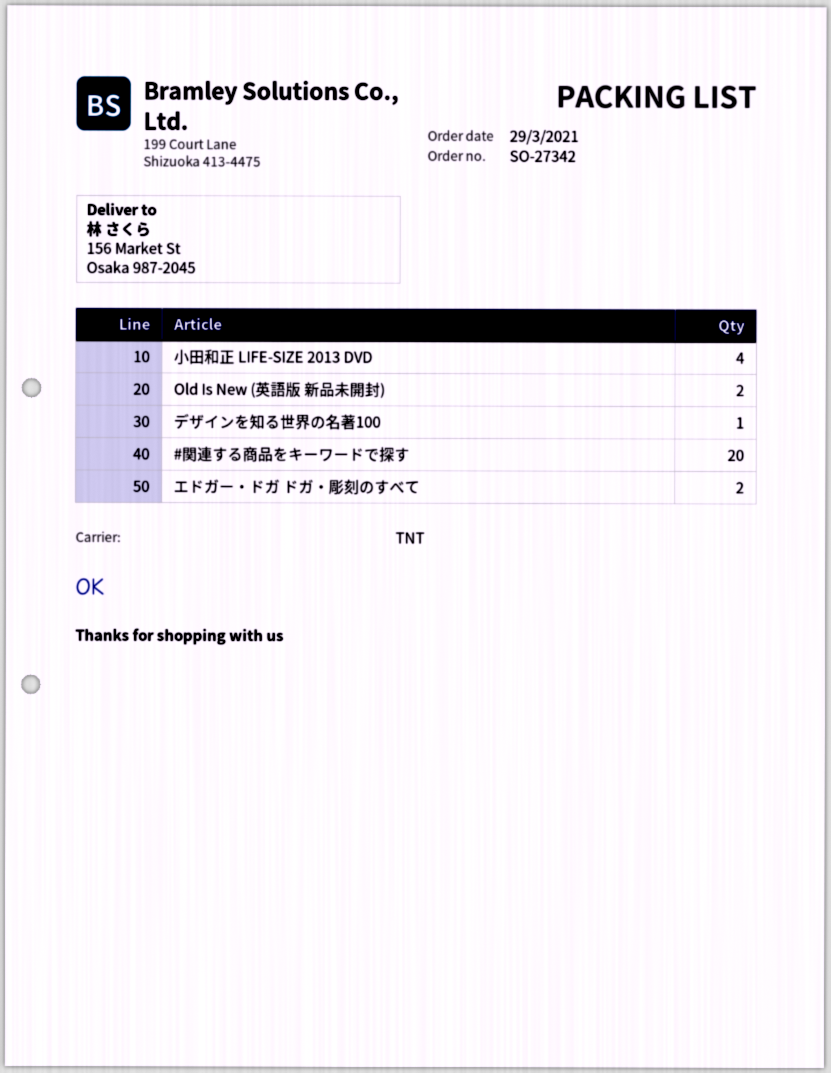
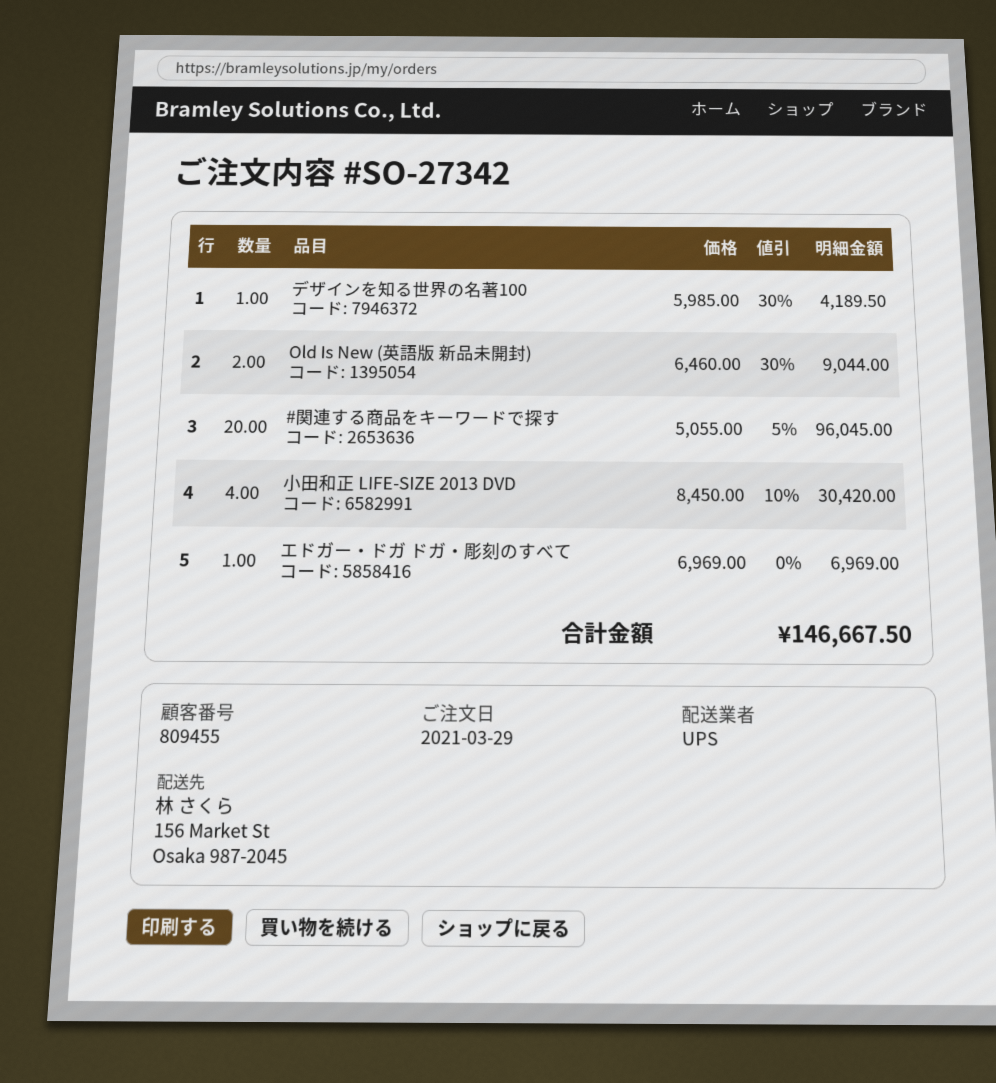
shipping method: TNT -> UPS
エドガー・ドガ ドガ・彫刻のすべて: 2 -> 1

